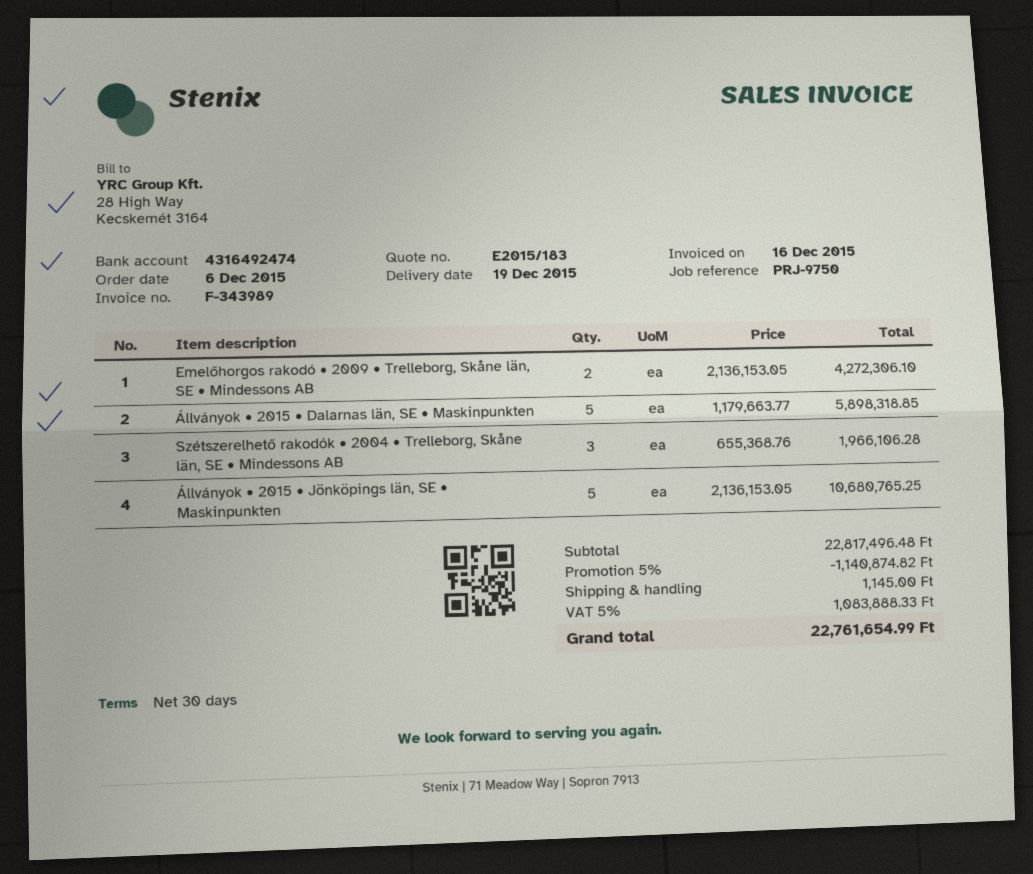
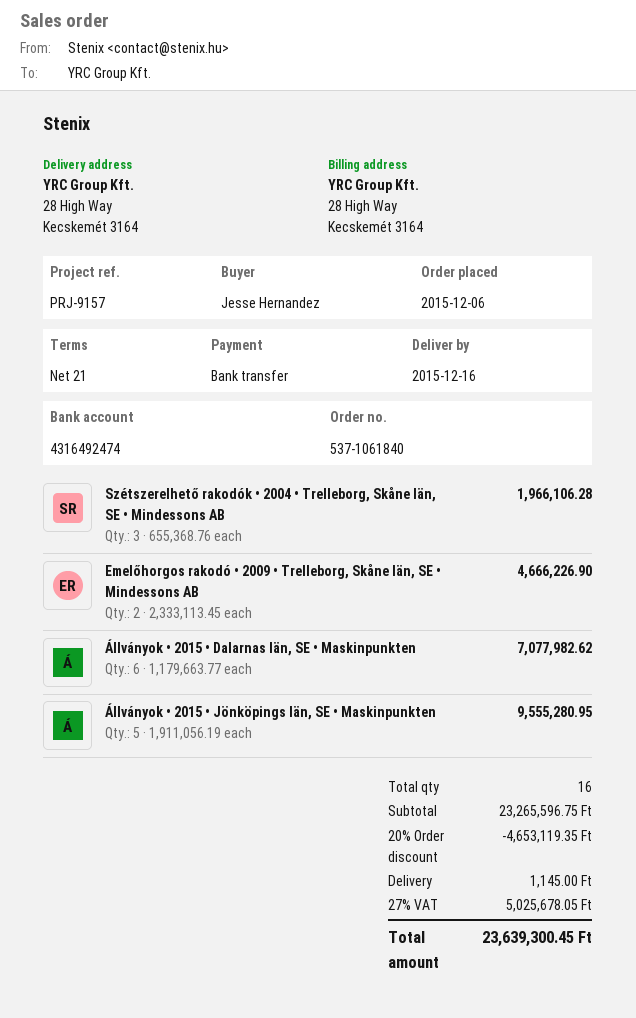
delivery date: 2015-12-19 -> 2015-12-16
payment terms: 30 days -> 21 days
reference: PRJ-9750 -> PRJ-9157
Emelőhorgos rakodó • 2009 • Trelleborg, Skåne län, SE • Mindessons AB: 2 x 2136153.05 = 4272306.10 -> 2 x 2333113.45 = 4666226.90
Állványok • 2015 • Dalarnas län, SE • Maskinpunkten: 5 x 1179663.77 = 5898318.85 -> 6 x 1179663.77 = 7077982.62
Állványok • 2015 • Jönköpings län, SE • Maskinpunkten: 5 x 2136153.05 = 10680765.25 -> 5 x 1911056.19 = 9555280.95
subtotal: 22817496.48 -> 23265596.75
discount: 5% = 1140874.82 -> 20% = 4653119.35
tax: 5% = 1083888.33 -> 27% = 5025678.05
total: 22761654.99 -> 23639300.45

